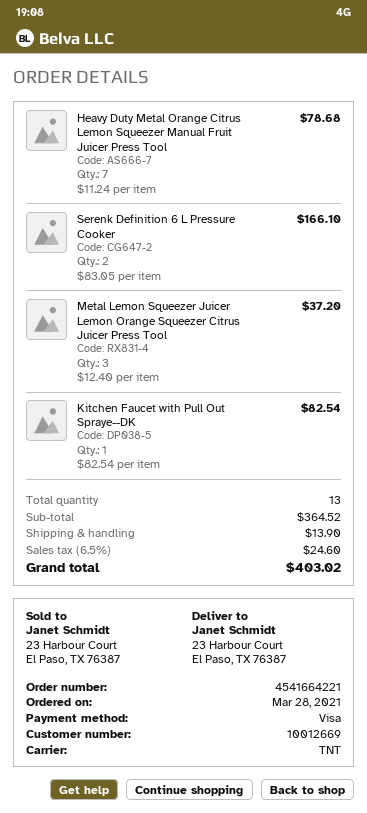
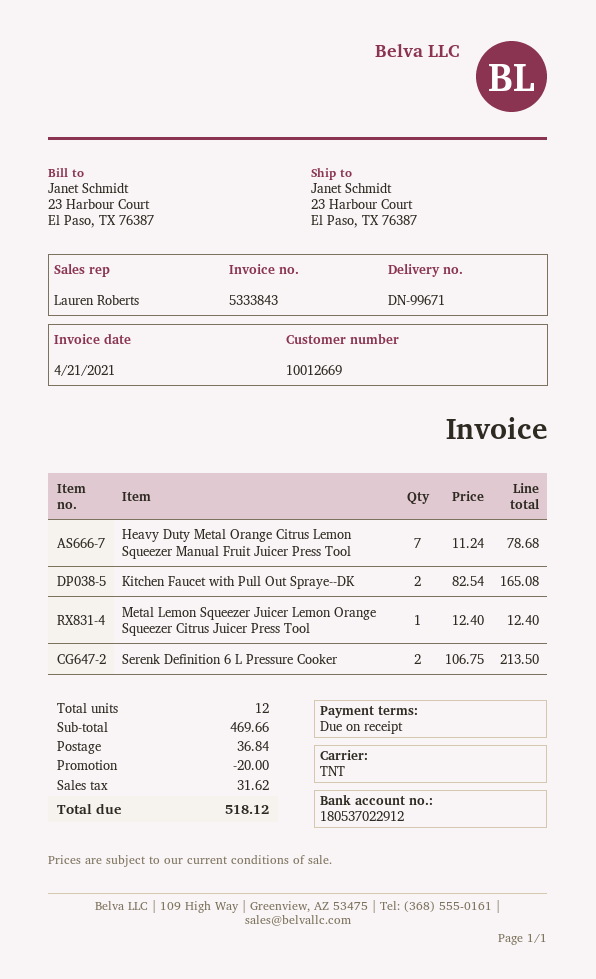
Serenk Definition 6 L Pressure Cooker: 2 x 83.05 = 166.10 -> 2 x 106.75 = 213.50
Metal Lemon Squeezer Juicer Lemon Orange Squeezer Citrus Juicer Press Tool: 3 x 12.40 = 37.20 -> 1 x 12.40 = 12.40
Kitchen Faucet with Pull Out Spraye--DK: 1 x 82.54 = 82.54 -> 2 x 82.54 = 165.08
total quantity: 13 -> 12
subtotal: 364.52 -> 469.66
discount: none -> 20.00
shipping: 13.90 -> 36.84
tax: 24.60 -> 31.62
total: 403.02 -> 518.12

